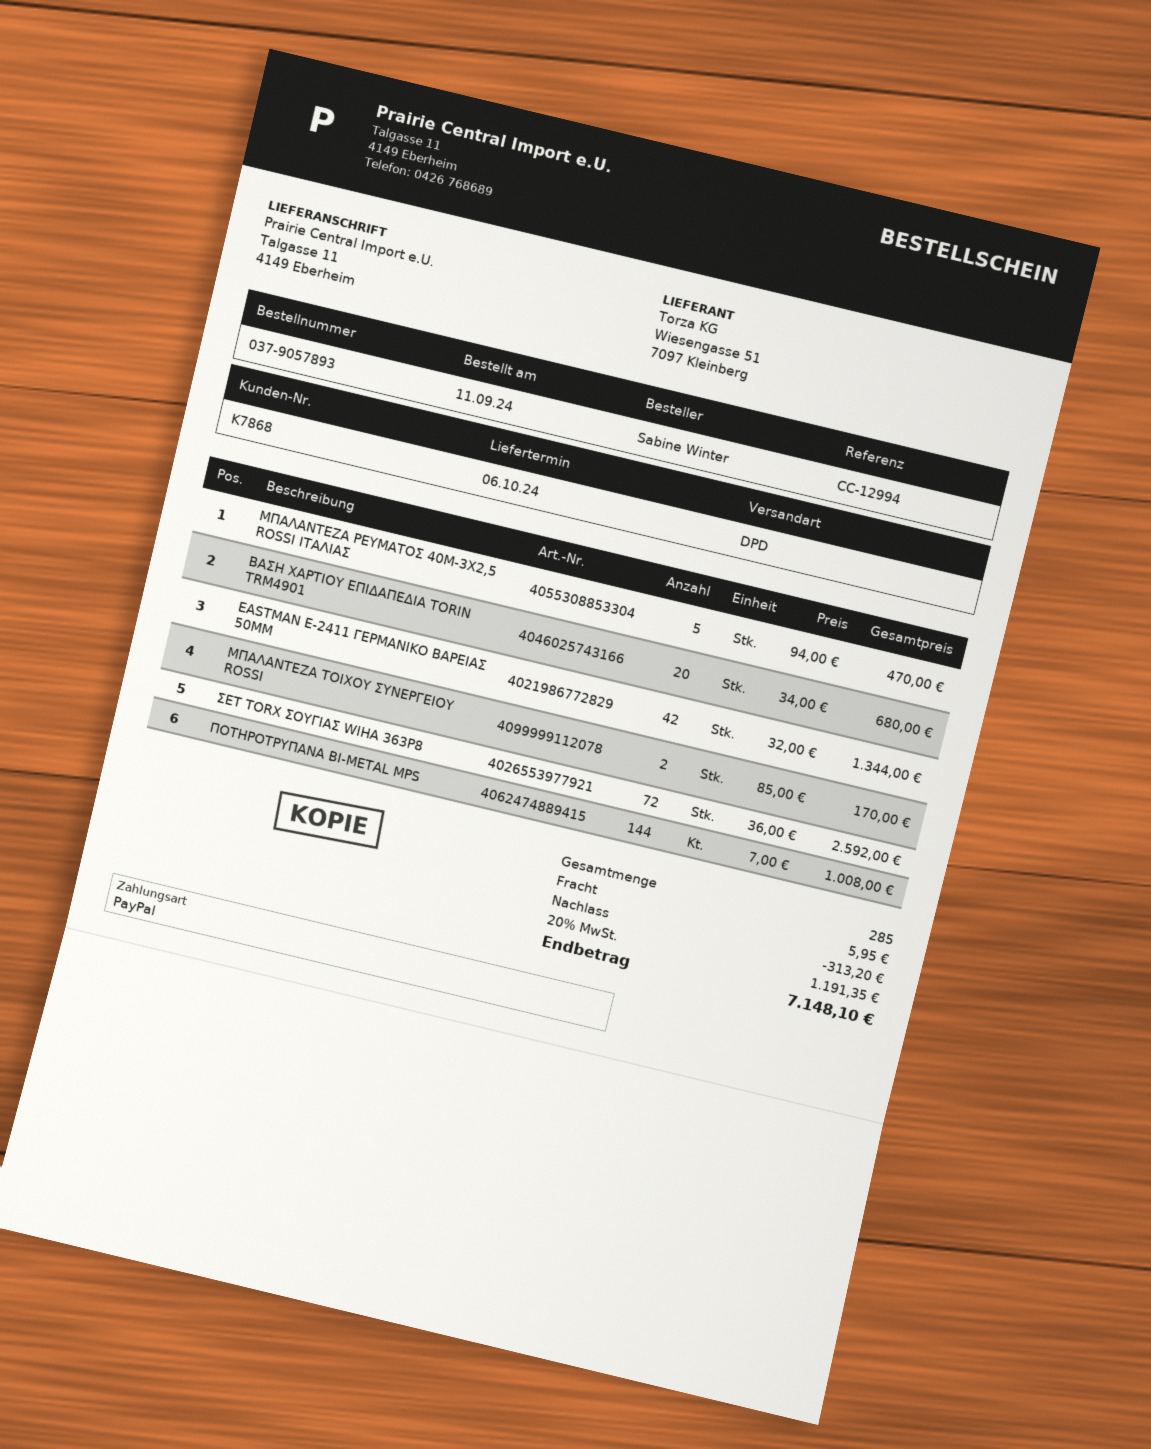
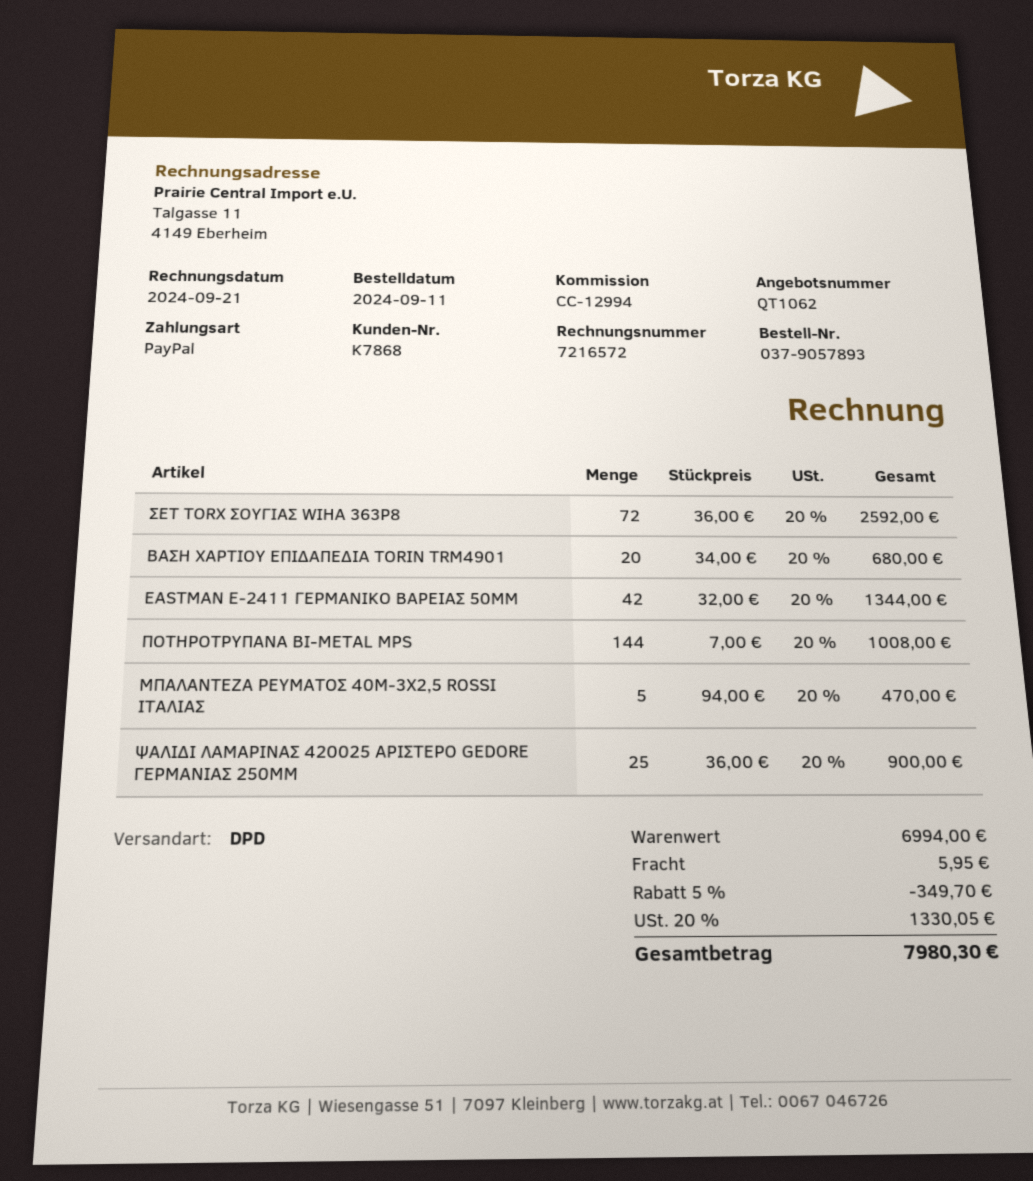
ΜΠΑΛΑΝΤΕΖΑ ΤΟΙΧΟΥ ΣΥΝΕΡΓΕΙΟΥ ROSSI: 2 x 85.00 = 170.00 -> none
ΨΑΛΙΔΙ ΛΑΜΑΡΙΝΑΣ 420025 ΑΡΙΣΤΕΡΟ GEDORE ΓΕΡΜΑΝΙΑΣ 250ΜΜ: none -> 25 x 36.00 = 900.00
discount: 313.20 -> 349.70
tax: 20% = 1191.35 -> 20% = 1330.05
total: 7148.10 -> 7980.30

